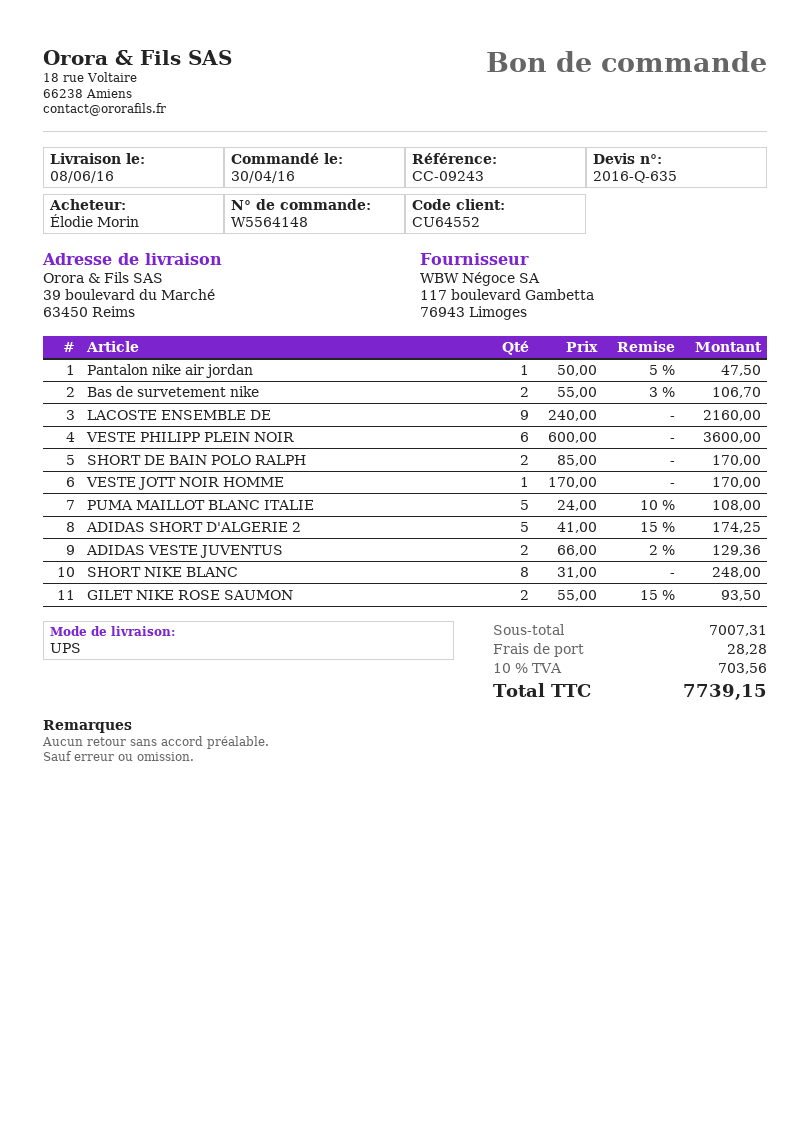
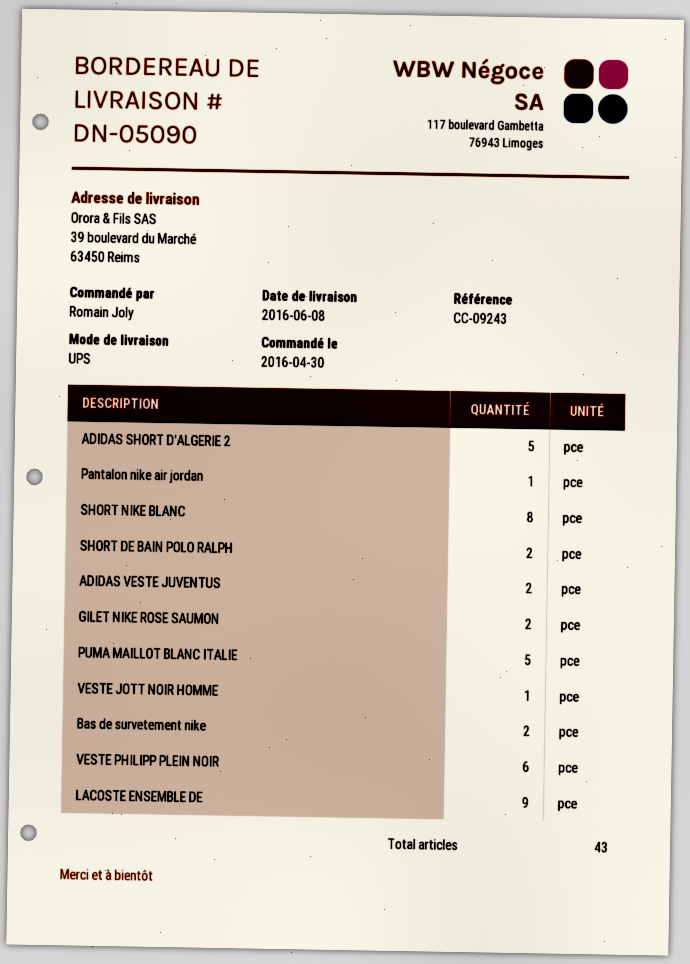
ordered by: Élodie Morin -> Romain Joly

